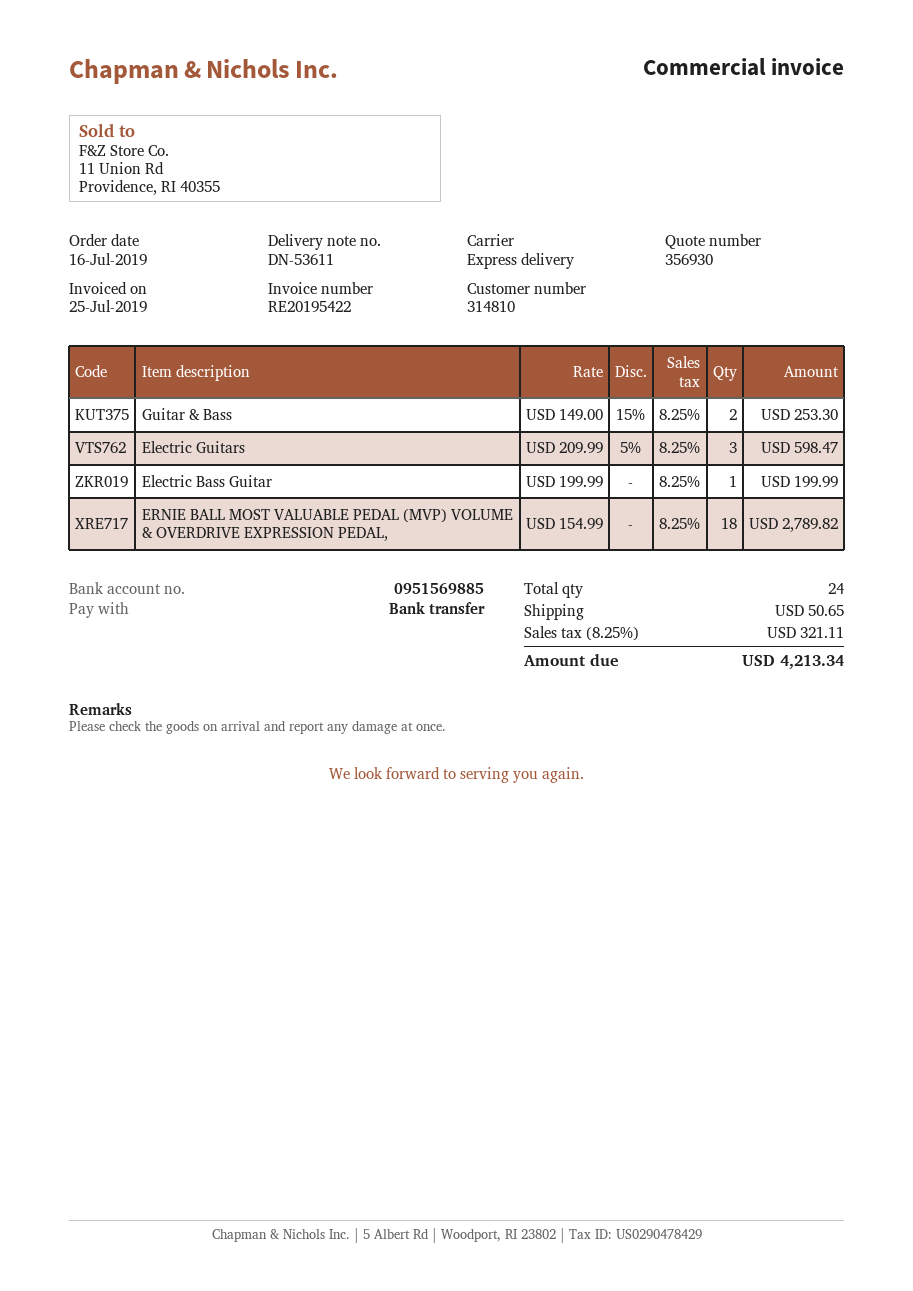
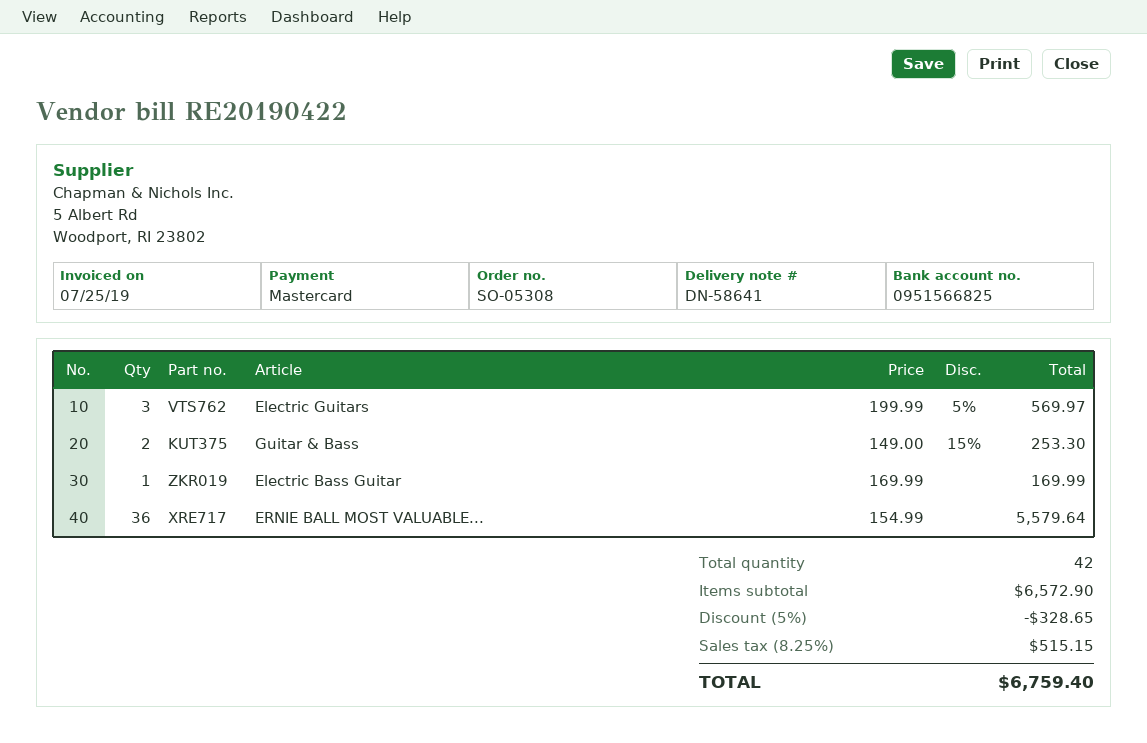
delivery note number: DN-53611 -> DN-58641
invoice number: RE20195422 -> RE20190422
payment method: bank transfer -> Mastercard
bank account: 0951569885 -> 0951566825
Electric Guitars: 3 x 209.99 - 5% = 598.47 -> 3 x 199.99 - 5% = 569.97
Electric Bass Guitar: 1 x 199.99 = 199.99 -> 1 x 169.99 = 169.99
ERNIE BALL MOST VALUABLE PEDAL (MVP) VOLUME & OVERDRIVE EXPRESSION PEDAL,: 18 x 154.99 = 2789.82 -> 36 x 154.99 = 5579.64
total quantity: 24 -> 42
discount: none -> 5% = 328.65
shipping: 50.65 -> none
tax: 8.25% = 321.11 -> 8.25% = 515.15
total: 4213.34 -> 6759.40

